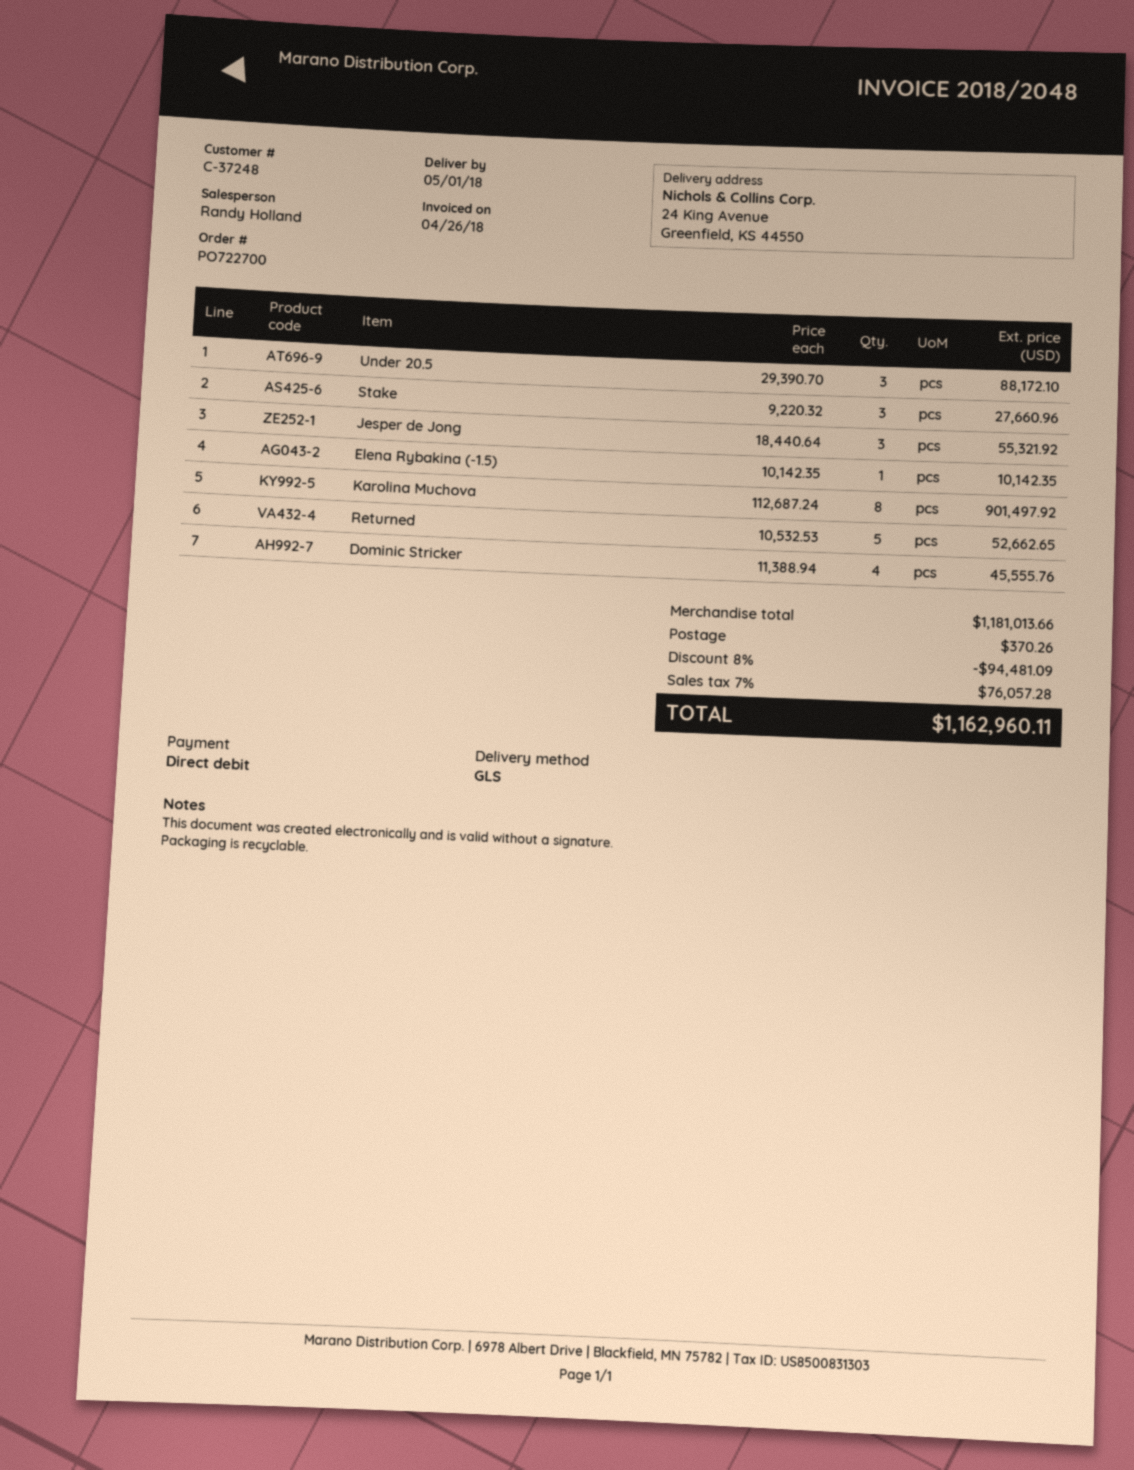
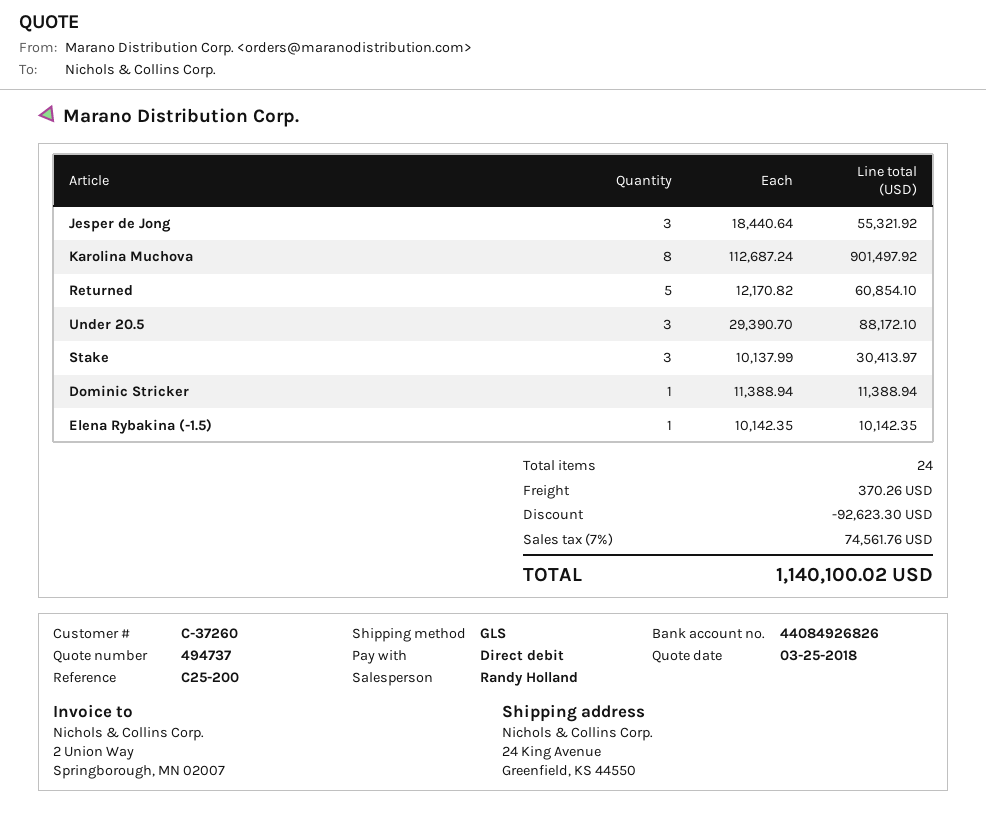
customer number: C-37248 -> C-37260
Stake: 3 x 9220.32 = 27660.96 -> 3 x 10137.99 = 30413.97
Returned: 5 x 10532.53 = 52662.65 -> 5 x 12170.82 = 60854.10
Dominic Stricker: 4 x 11388.94 = 45555.76 -> 1 x 11388.94 = 11388.94
discount: 94481.09 -> 92623.30
tax: 7% = 76057.28 -> 7% = 74561.76
total: 1162960.11 -> 1140100.02

